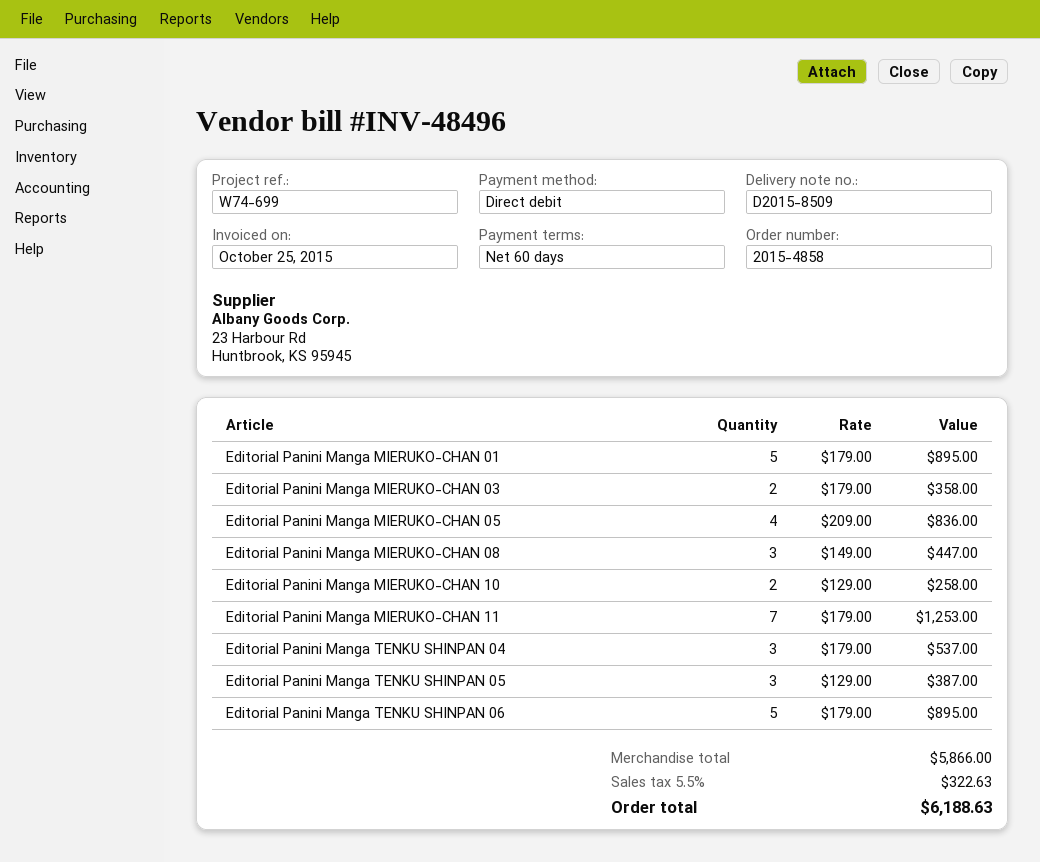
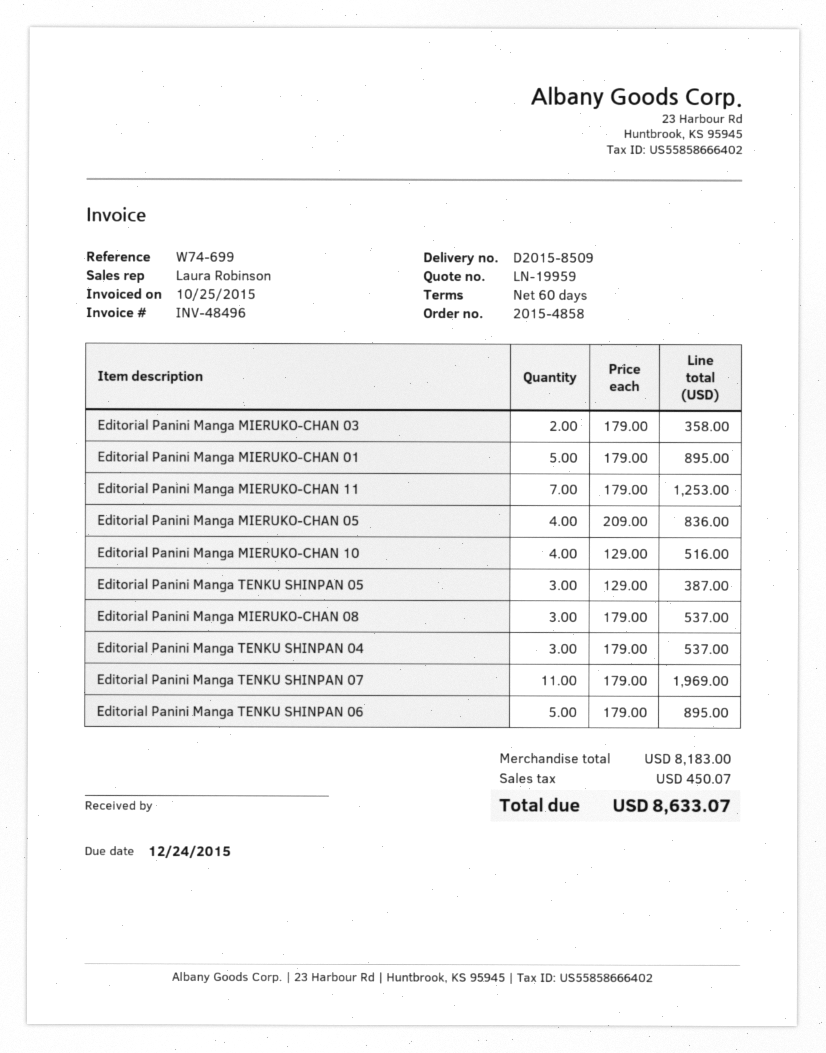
Editorial Panini Manga MIERUKO-CHAN 08: 3 x 149.00 = 447.00 -> 3 x 179.00 = 537.00
Editorial Panini Manga MIERUKO-CHAN 10: 2 x 129.00 = 258.00 -> 4 x 129.00 = 516.00
Editorial Panini Manga TENKU SHINPAN 07: none -> 11 x 179.00 = 1969.00
subtotal: 5866.00 -> 8183.00
tax: 322.63 -> 450.07
total: 6188.63 -> 8633.07

